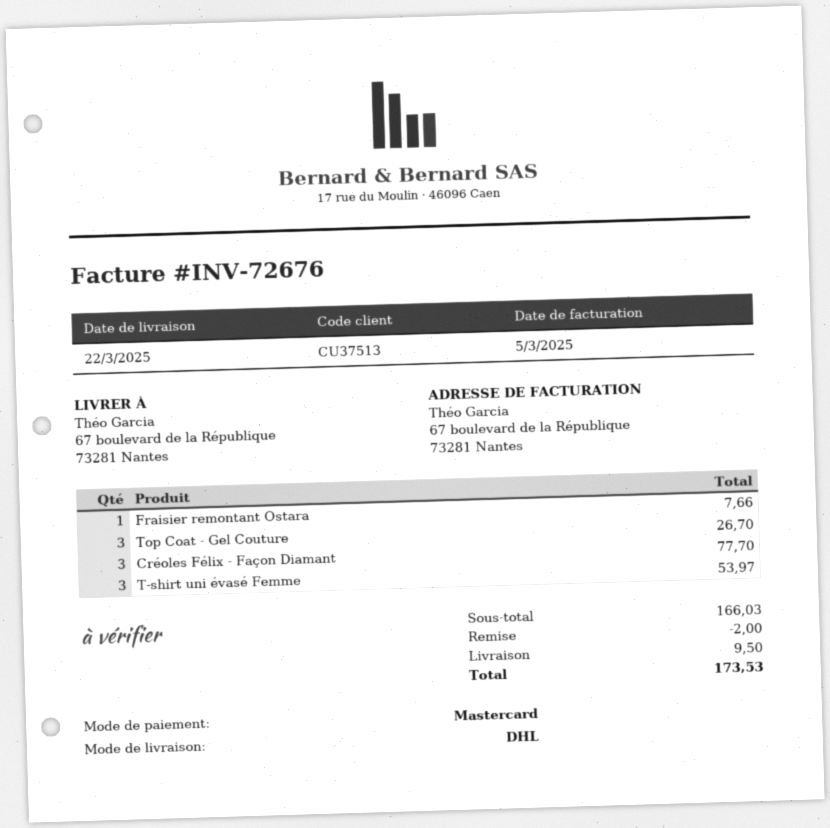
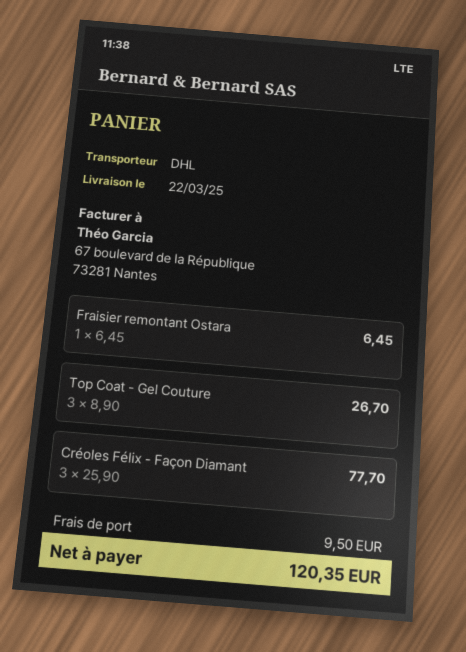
Fraisier remontant Ostara: 1 for 7.66 -> 1 for 6.45
T-shirt uni évasé Femme: 3 for 53.97 -> none
discount: 2.00 -> none
total: 173.53 -> 120.35

